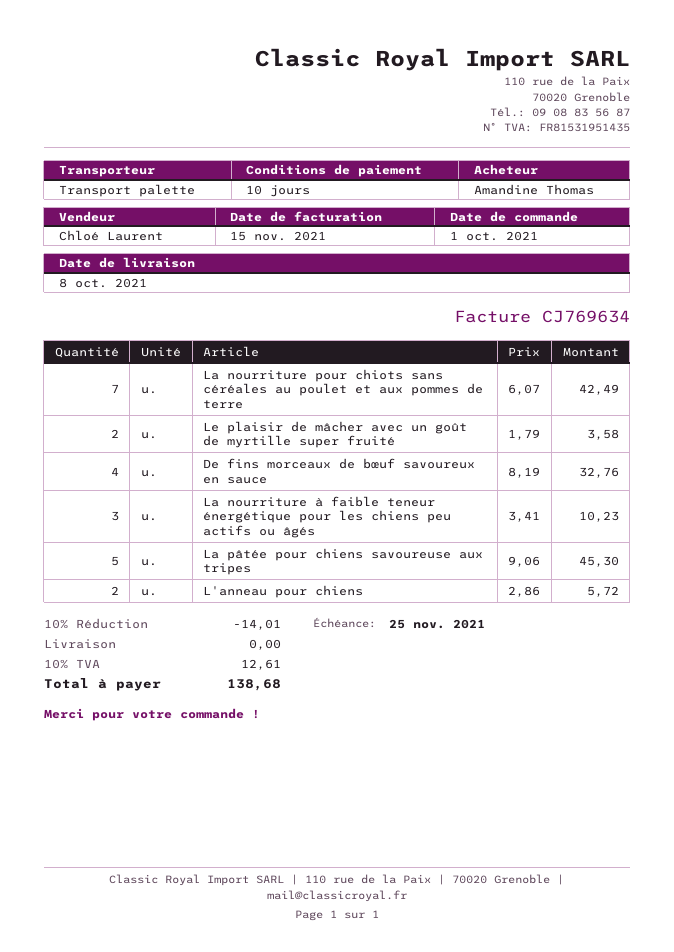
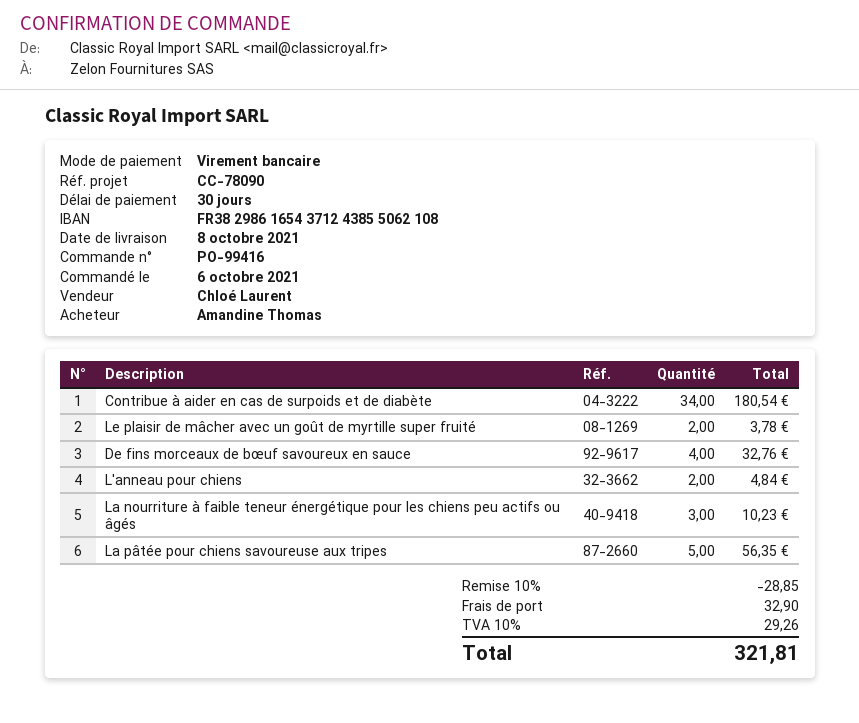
order date: 2021-10-01 -> 2021-10-06
payment terms: 10 days -> 30 days
La nourriture pour chiots sans céréales au poulet et aux pommes de terre: 7 for 42.49 -> none
Le plaisir de mâcher avec un goût de myrtille super fruité: 2 for 3.58 -> 2 for 3.78
La pâtée pour chiens savoureuse aux tripes: 5 for 45.30 -> 5 for 56.35
L'anneau pour chiens: 2 for 5.72 -> 2 for 4.84
Contribue à aider en cas de surpoids et de diabète: none -> 34 for 180.54
discount: 10% = 14.01 -> 10% = 28.85
shipping: 0.00 -> 32.90
tax: 10% = 12.61 -> 10% = 29.26
total: 138.68 -> 321.81

